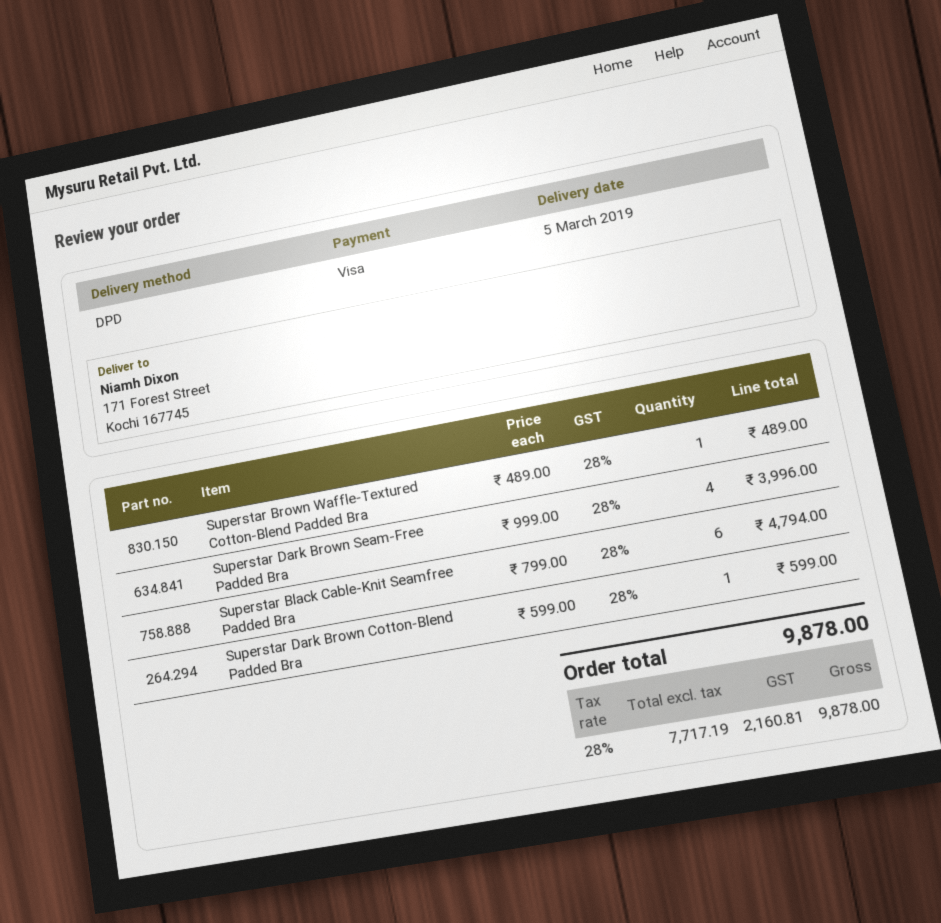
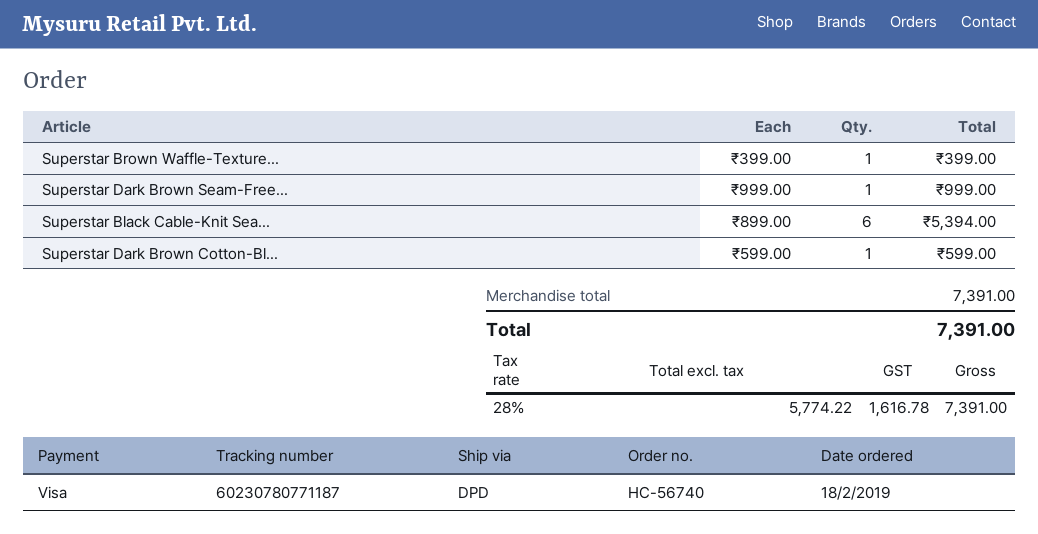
Superstar Brown Waffle-Textured Cotton-Blend Padded Bra: 1 x 489.00 = 489.00 -> 1 x 399.00 = 399.00
Superstar Dark Brown Seam-Free Padded Bra: 4 x 999.00 = 3996.00 -> 1 x 999.00 = 999.00
Superstar Black Cable-Knit Seamfree Padded Bra: 6 x 799.00 = 4794.00 -> 6 x 899.00 = 5394.00
net: 7717.19 -> 5774.22
tax: 28% = 2160.81 -> 28% = 1616.78
total: 9878.00 -> 7391.00

